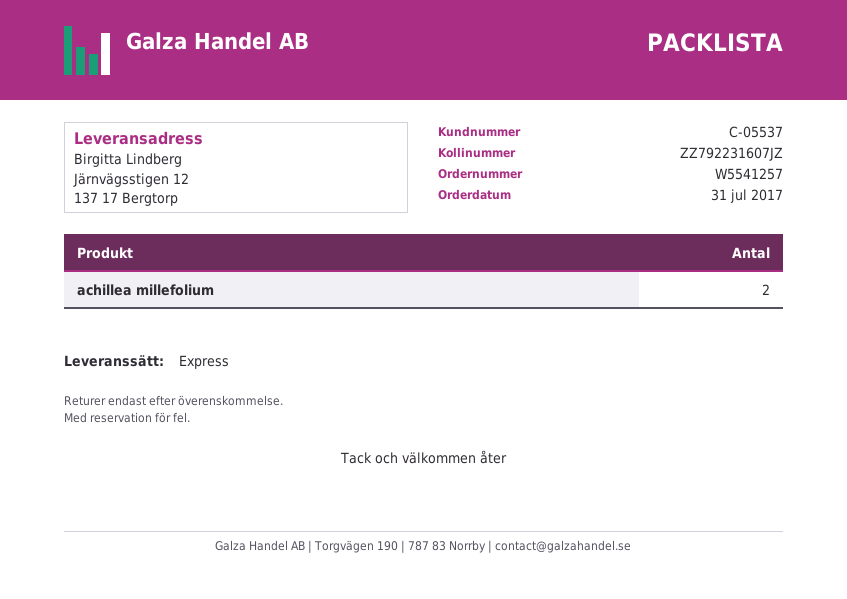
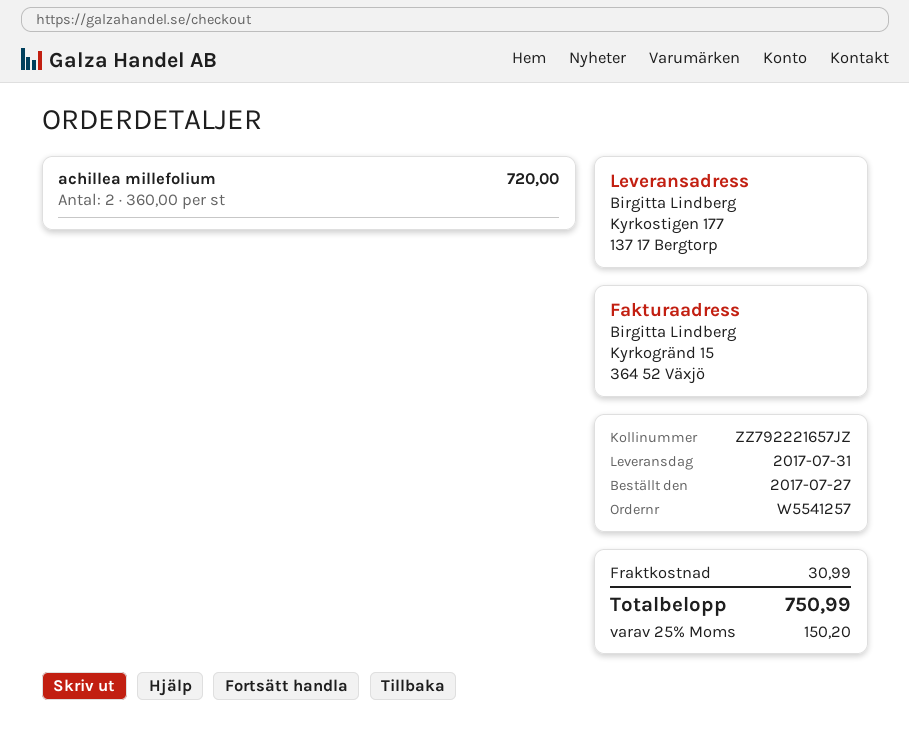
order date: 2017-07-31 -> 2017-07-27
tracking number: ZZ792231607JZ -> ZZ792221657JZ
ship to: Järnvägsstigen 12, 137 17 Bergtorp -> Kyrkostigen 177, 137 17 Bergtorp

